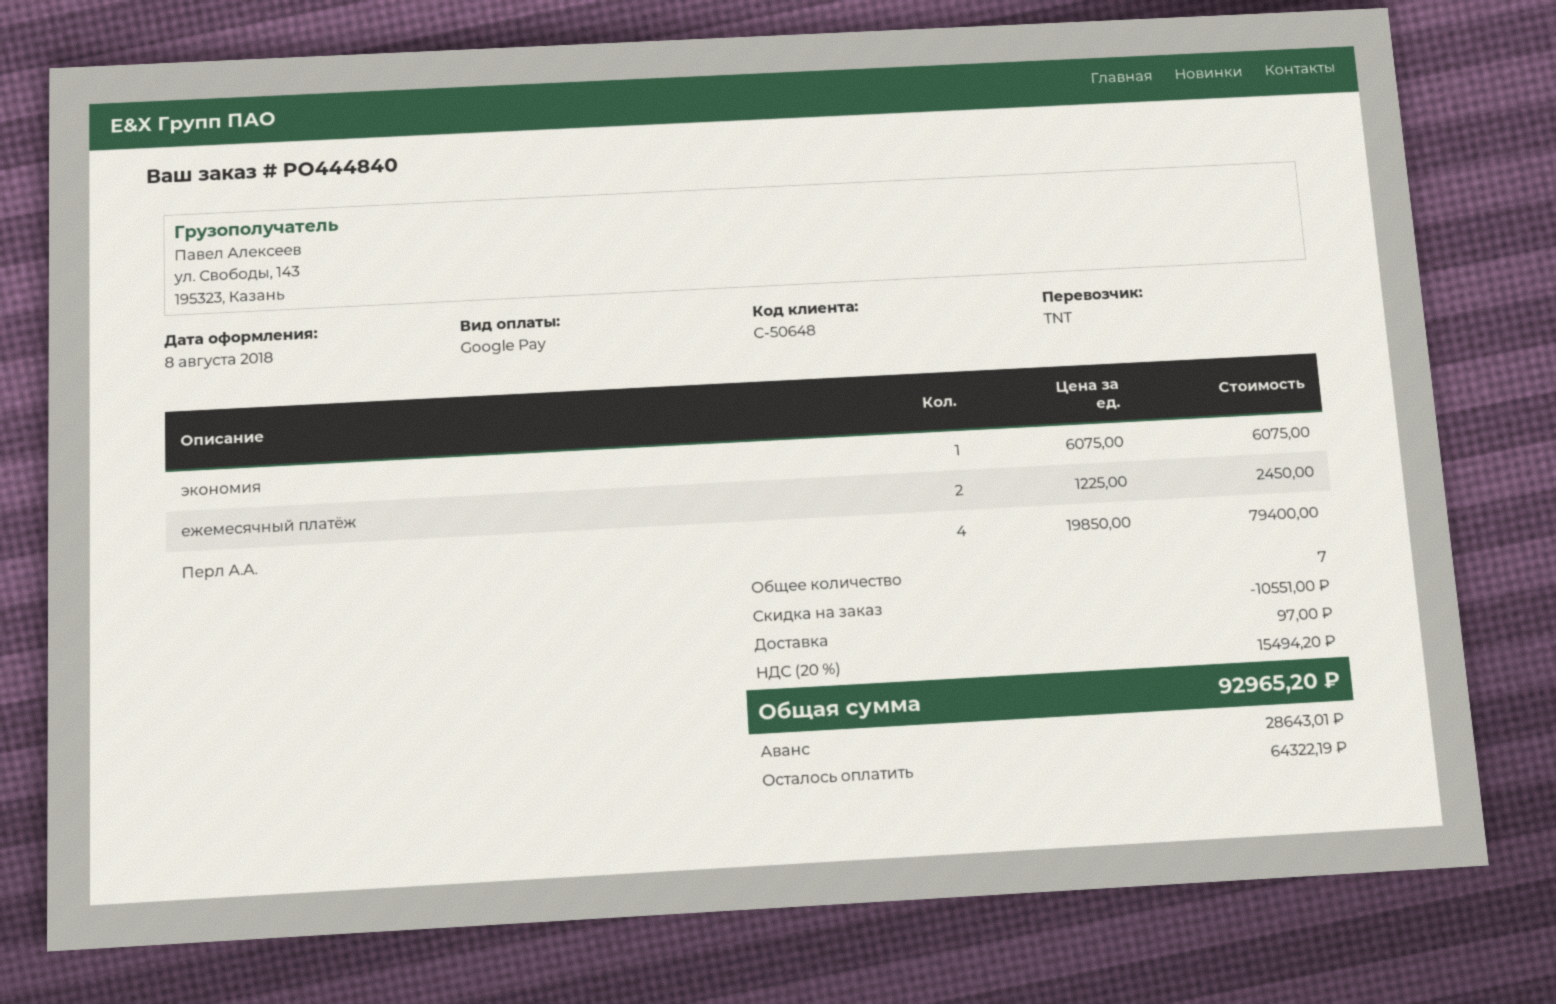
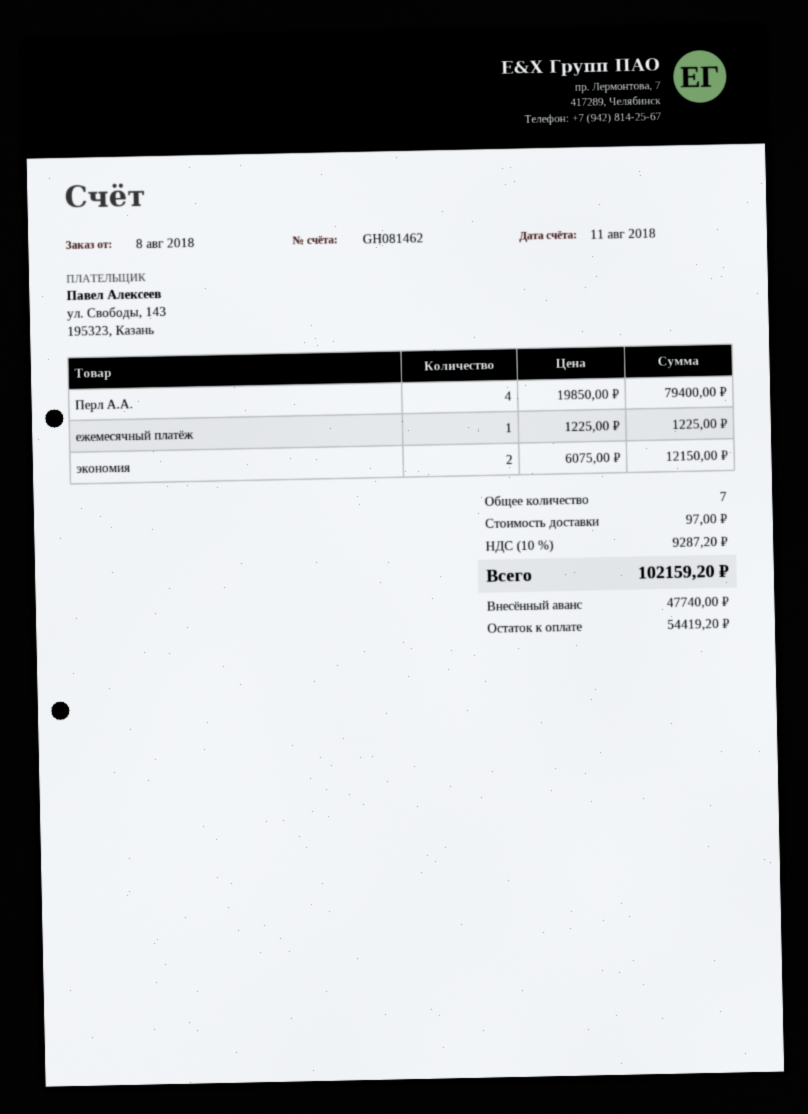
экономия: 1 x 6075.00 = 6075.00 -> 2 x 6075.00 = 12150.00
ежемесячный платёж: 2 x 1225.00 = 2450.00 -> 1 x 1225.00 = 1225.00
discount: 10551.00 -> none
tax: 20% = 15494.20 -> 10% = 9287.20
total: 92965.20 -> 102159.20
deposit: 28643.01 -> 47740.00
balance: 64322.19 -> 54419.20

